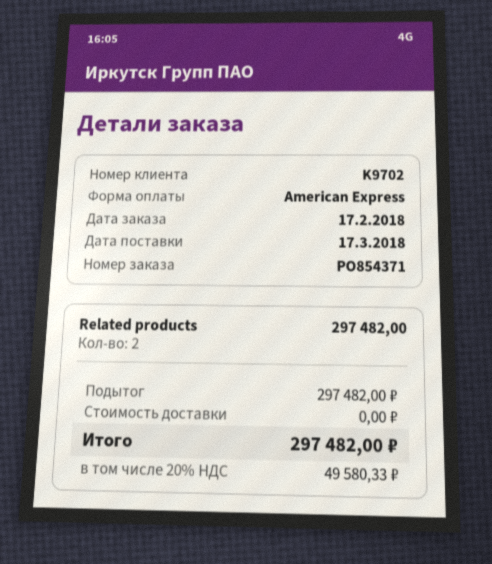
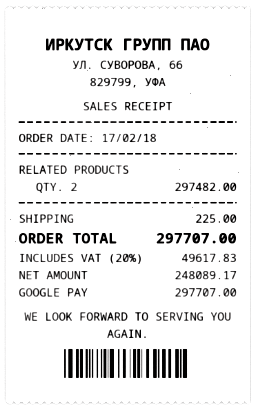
payment method: American Express -> Google Pay
shipping: 0.00 -> 225.00
tax: 20% = 49580.33 -> 20% = 49617.83
total: 297482.00 -> 297707.00

